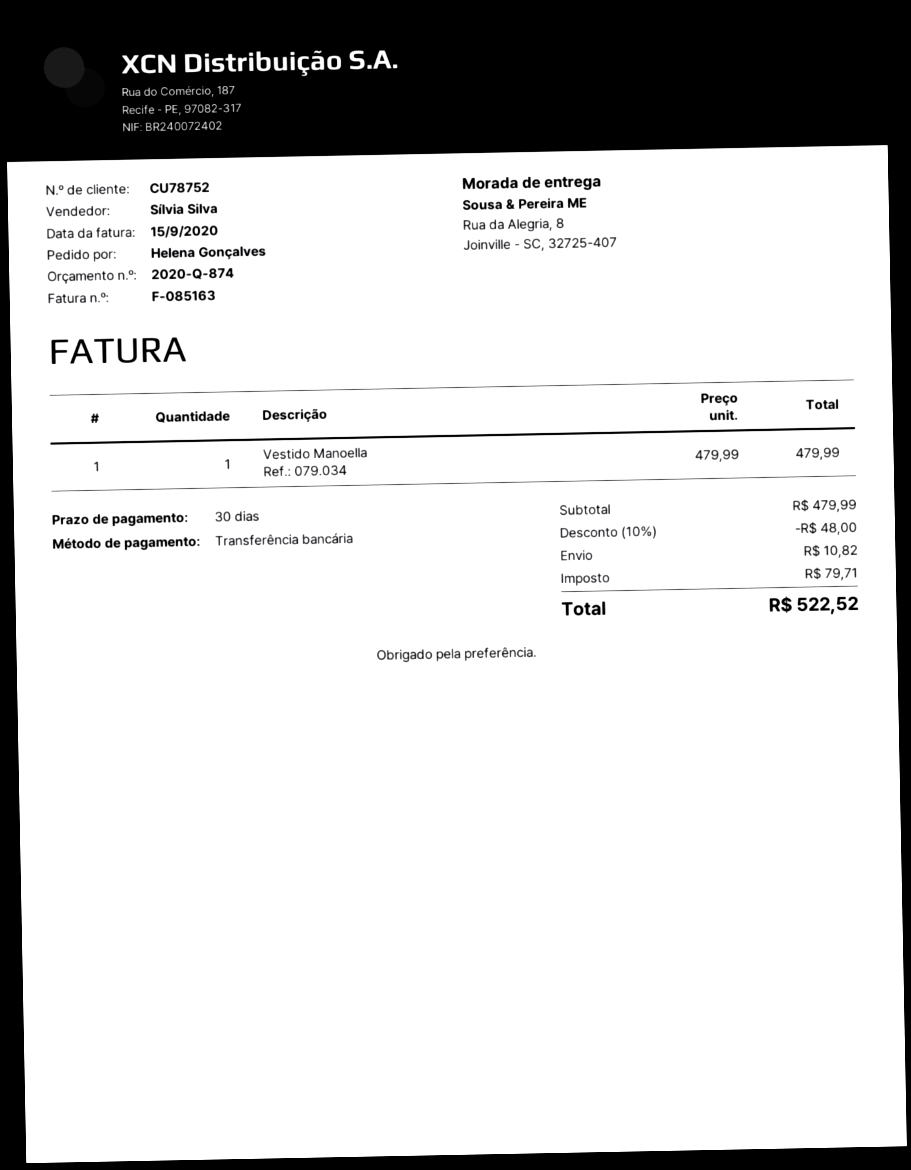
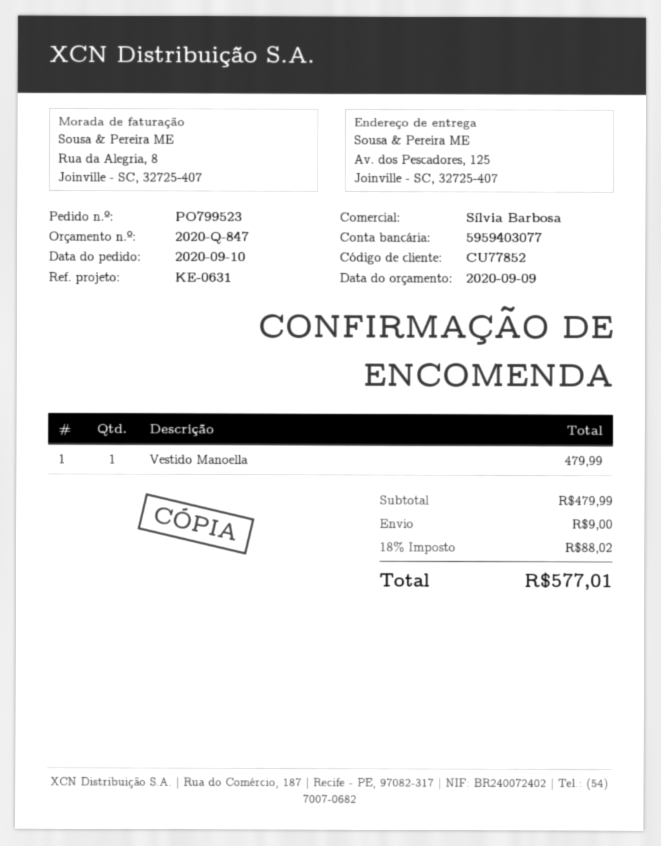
quote number: 2020-Q-874 -> 2020-Q-847
customer number: CU78752 -> CU77852
sales rep: Sílvia Silva -> Sílvia Barbosa
ship to: Rua da Alegria, 8, Joinville - SC, 32725-407 -> Av. dos Pescadores, 125, Joinville - SC, 32725-407
discount: 10% = 48.00 -> none
shipping: 10.82 -> 9.00
tax: 79.71 -> 88.02
total: 522.52 -> 577.01

